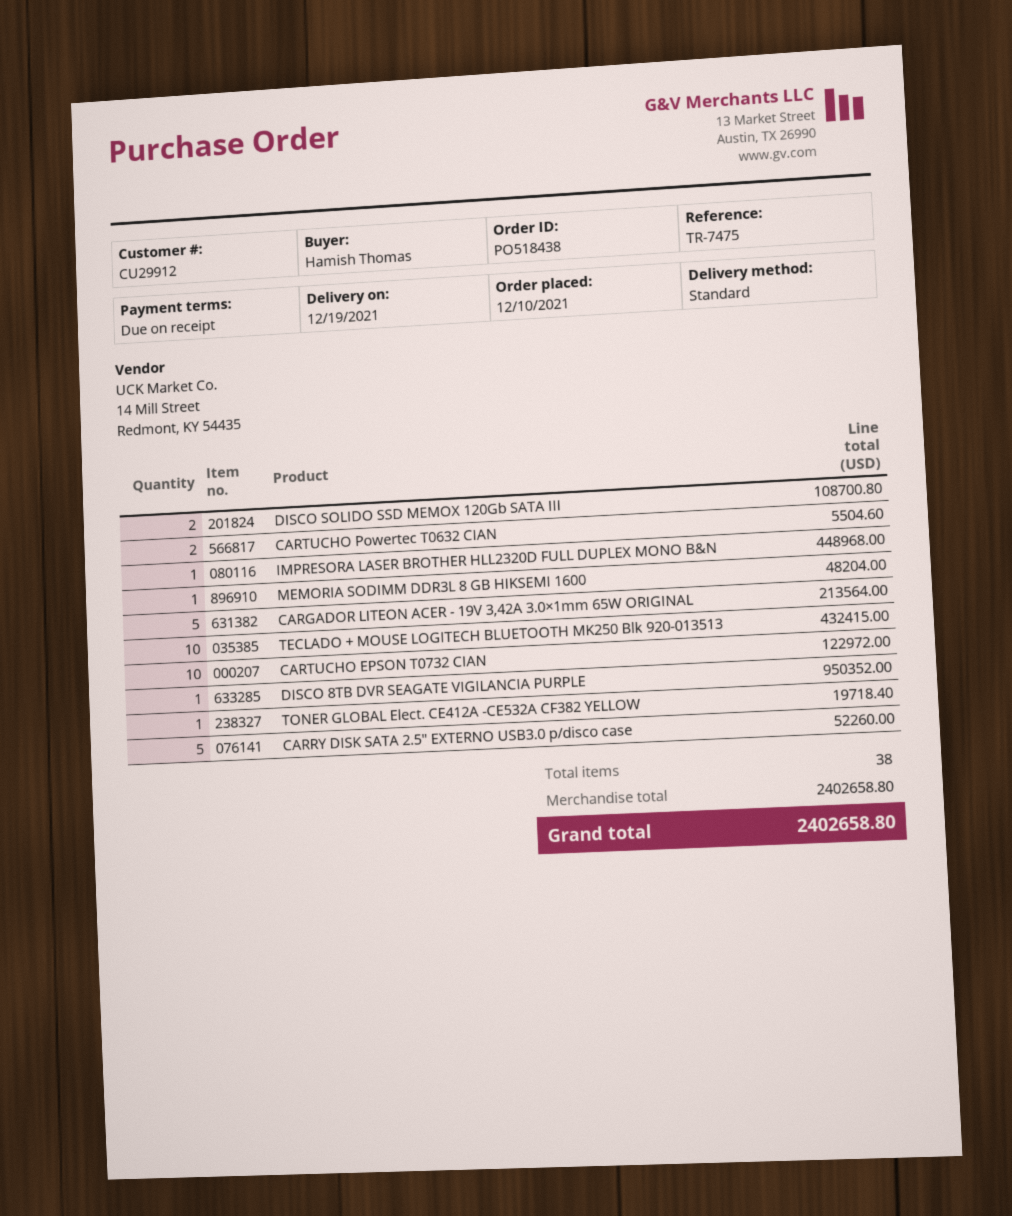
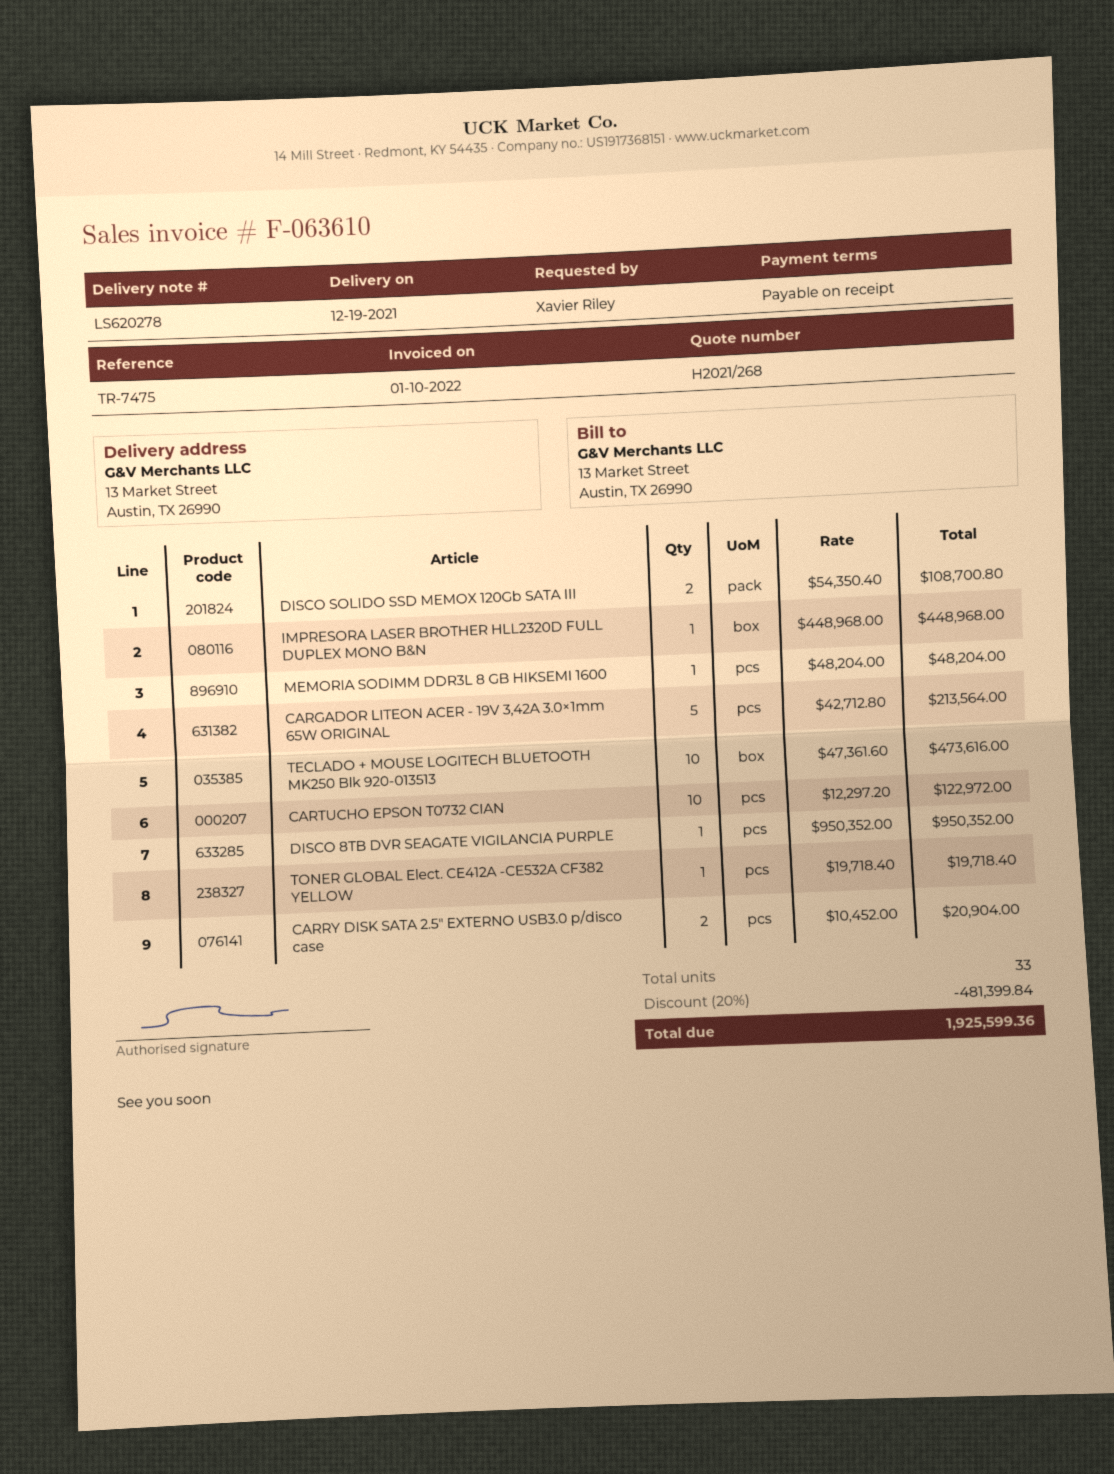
ordered by: Hamish Thomas -> Xavier Riley
CARTUCHO Powertec T0632 CIAN: 2 for 5504.60 -> none
TECLADO + MOUSE LOGITECH BLUETOOTH MK250 Blk 920-013513: 10 for 432415.00 -> 10 for 473616.00
CARRY DISK SATA 2.5" EXTERNO USB3.0 p/disco case: 5 for 52260.00 -> 2 for 20904.00
total quantity: 38 -> 33
discount: none -> 20% = 481399.84
total: 2402658.80 -> 1925599.36

